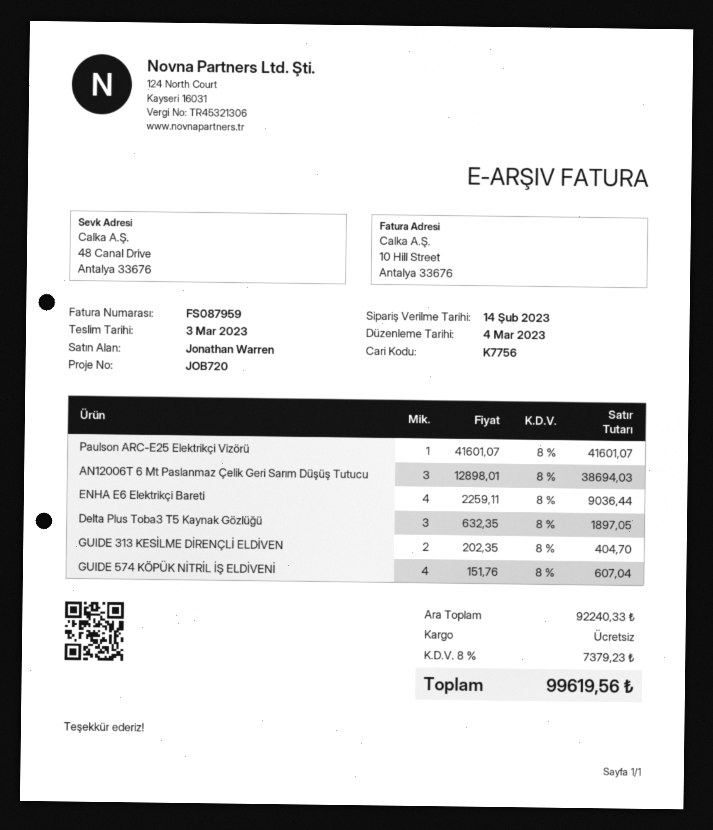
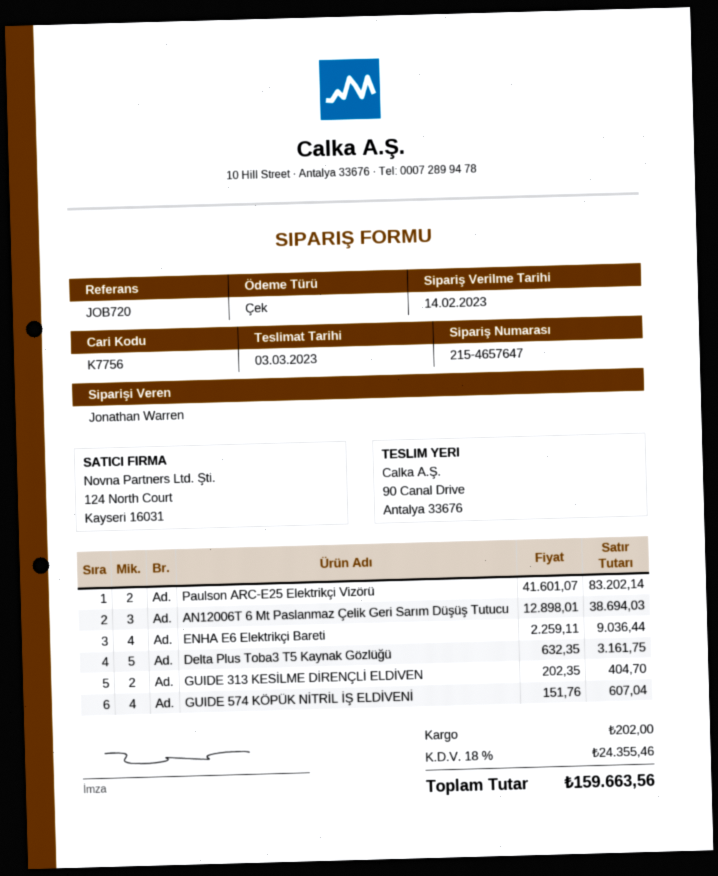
ship to: 48 Canal Drive, Antalya 33676 -> 90 Canal Drive, Antalya 33676
Paulson ARC-E25 Elektrikçi Vizörü: 1 x 41601.07 = 41601.07 -> 2 x 41601.07 = 83202.14
Delta Plus Toba3 T5 Kaynak Gözlüğü: 3 x 632.35 = 1897.05 -> 5 x 632.35 = 3161.75
shipping: 0.00 -> 202.00
tax: 8% = 7379.23 -> 18% = 24355.46
total: 99619.56 -> 159663.56

